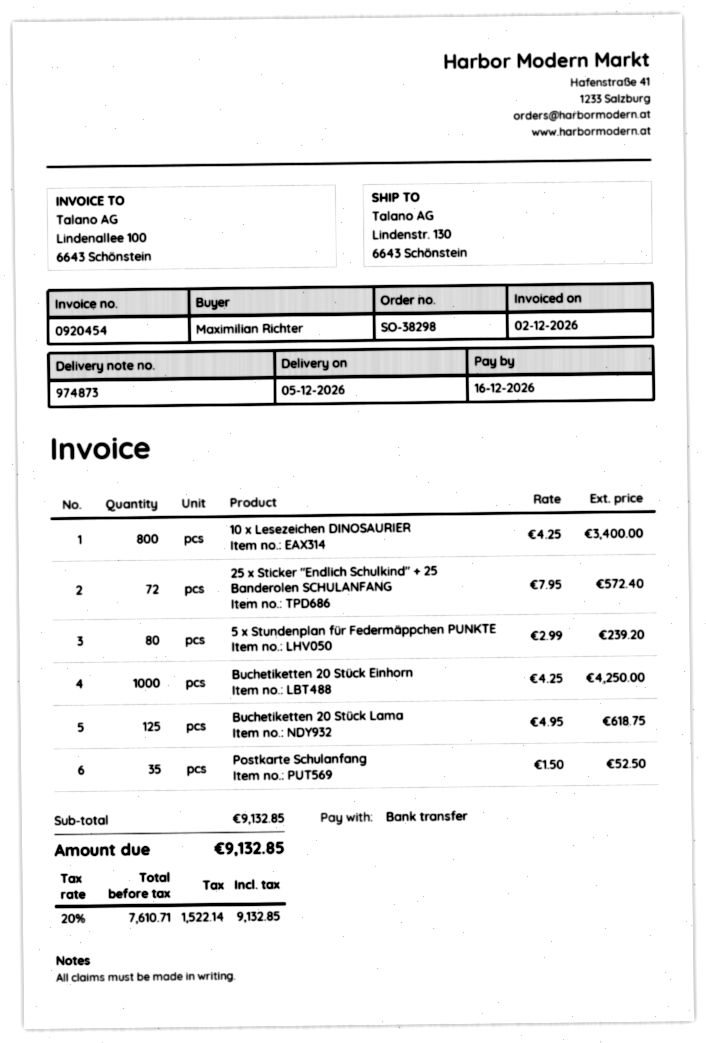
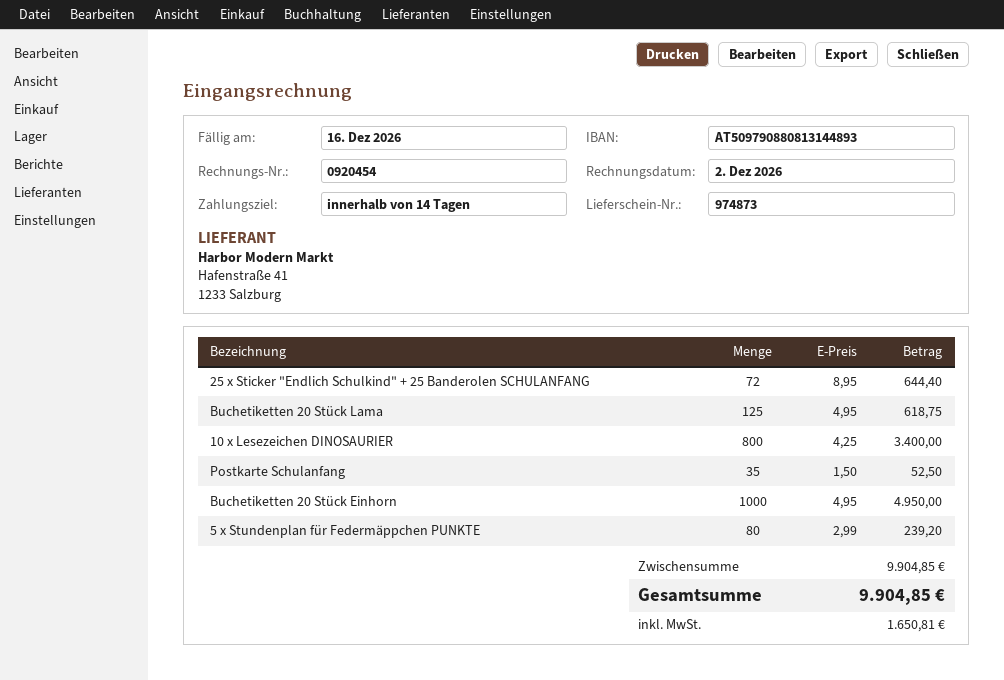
25 x Sticker "Endlich Schulkind" + 25 Banderolen SCHULANFANG: 72 x 7.95 = 572.40 -> 72 x 8.95 = 644.40
Buchetiketten 20 Stück Einhorn: 1000 x 4.25 = 4250.00 -> 1000 x 4.95 = 4950.00
subtotal: 9132.85 -> 9904.85
tax: 1522.14 -> 1650.81
total: 9132.85 -> 9904.85

